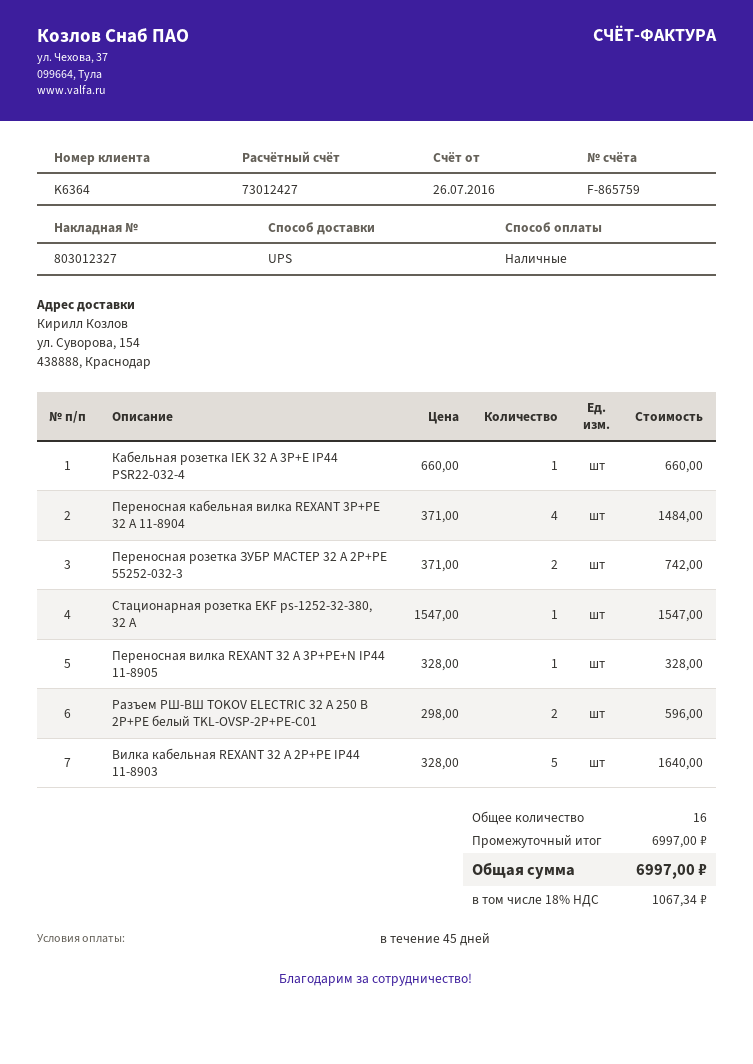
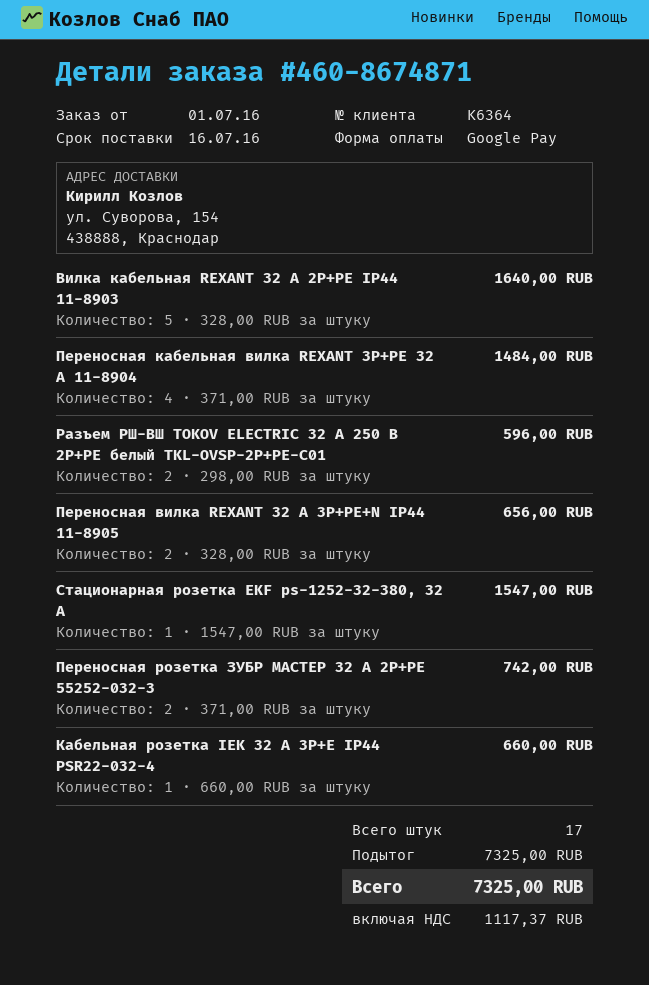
payment method: cash -> Google Pay
Переносная вилка REXANT 32 А 3Р+РЕ+N IP44 11-8905: 1 x 328.00 = 328.00 -> 2 x 328.00 = 656.00
total quantity: 16 -> 17
subtotal: 6997.00 -> 7325.00
tax: 1067.34 -> 1117.37
total: 6997.00 -> 7325.00

